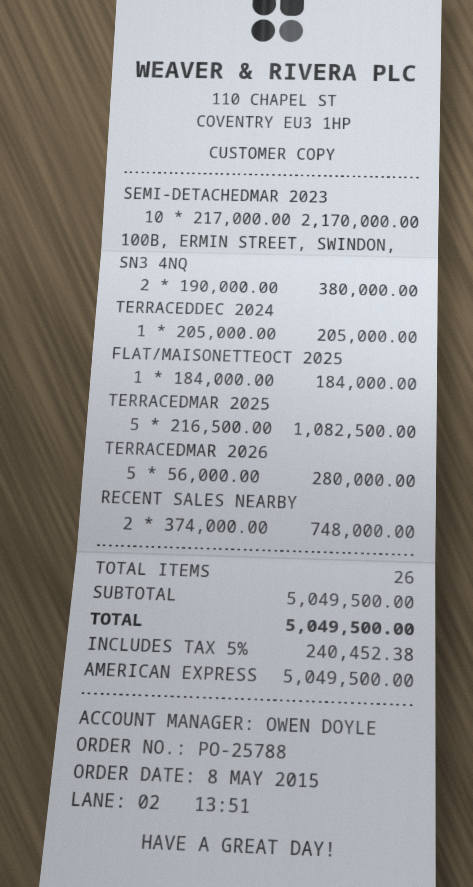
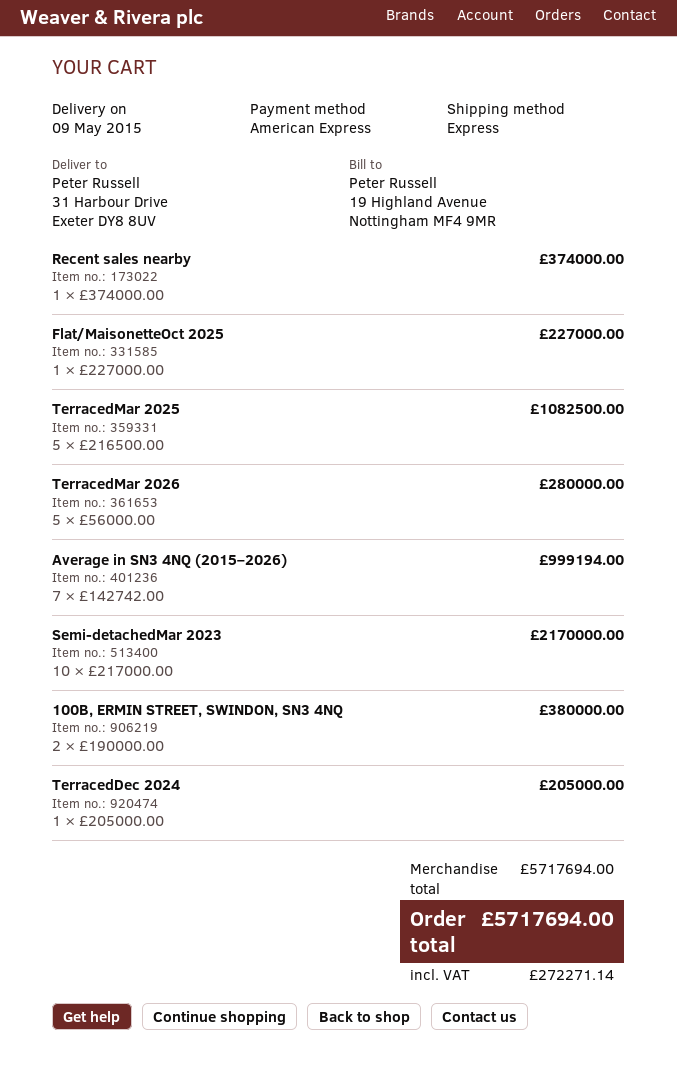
FLAT/MAISONETTEOCT 2025: 1 x 184000.00 = 184000.00 -> 1 x 227000.00 = 227000.00
RECENT SALES NEARBY: 2 x 374000.00 = 748000.00 -> 1 x 374000.00 = 374000.00
Average in SN3 4NQ (2015–2026): none -> 7 x 142742.00 = 999194.00
subtotal: 5049500.00 -> 5717694.00
tax: 240452.38 -> 272271.14
total: 5049500.00 -> 5717694.00

